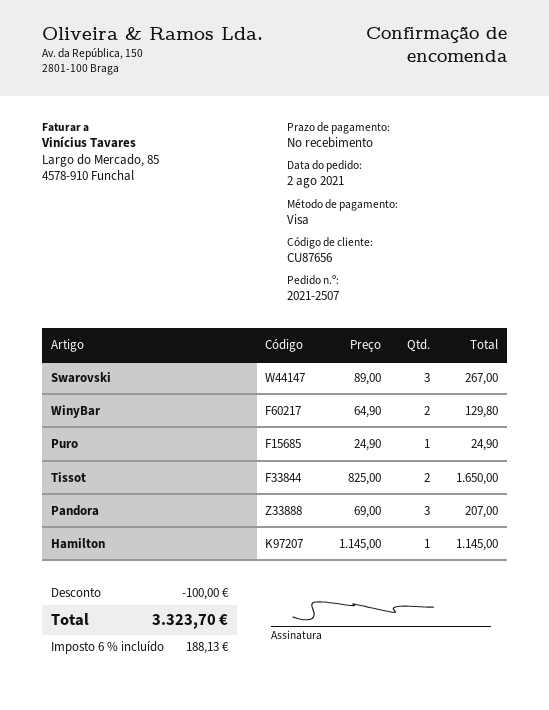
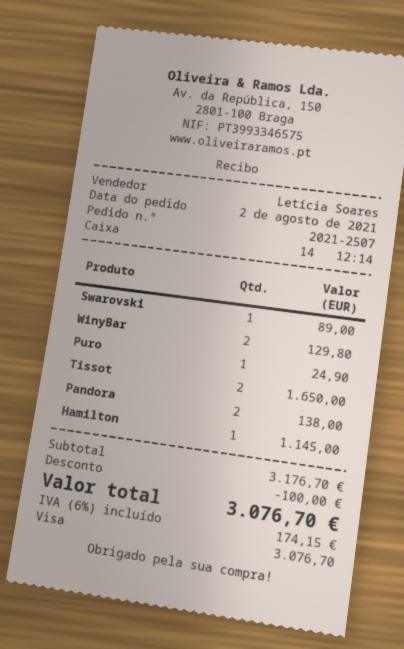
Swarovski: 3 for 267.00 -> 1 for 89.00
Pandora: 3 for 207.00 -> 2 for 138.00
tax: 6% = 188.13 -> 6% = 174.15
total: 3323.70 -> 3076.70

